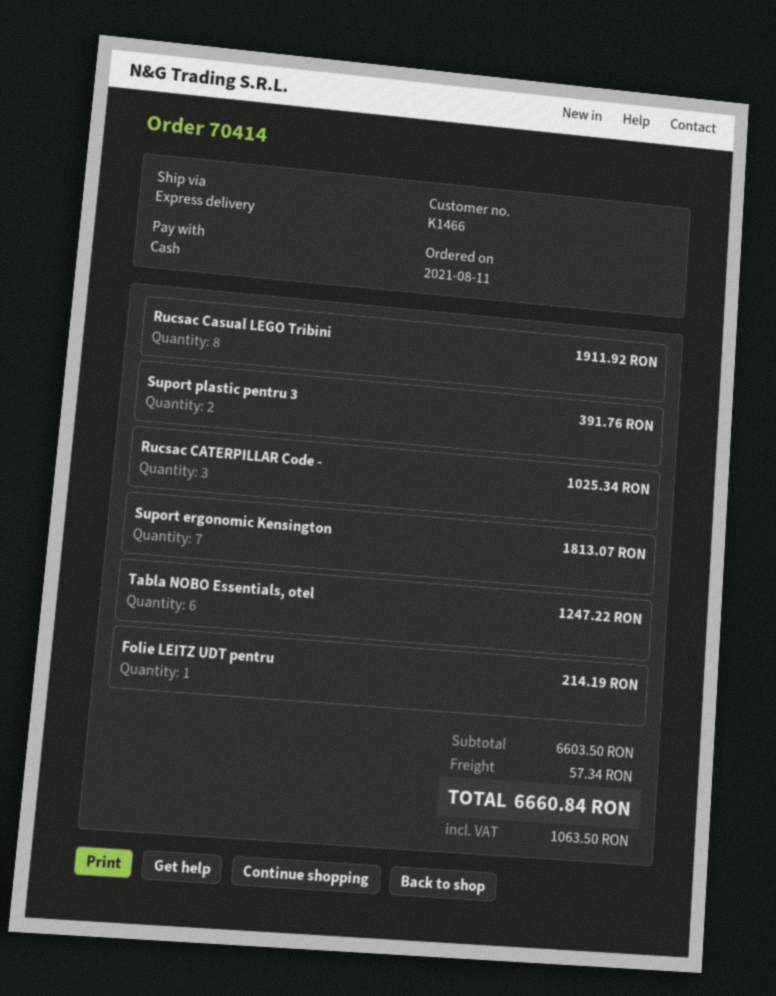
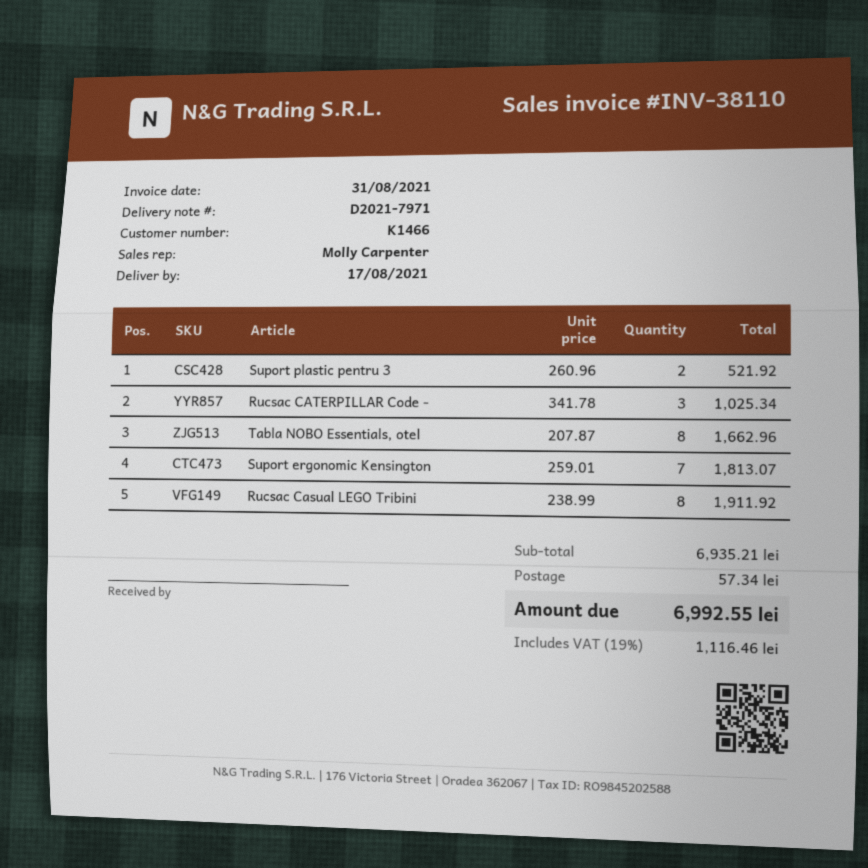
Suport plastic pentru 3: 2 for 391.76 -> 2 for 521.92
Tabla NOBO Essentials, otel: 6 for 1247.22 -> 8 for 1662.96
Folie LEITZ UDT pentru: 1 for 214.19 -> none
subtotal: 6603.50 -> 6935.21
tax: 1063.50 -> 1116.46
total: 6660.84 -> 6992.55

